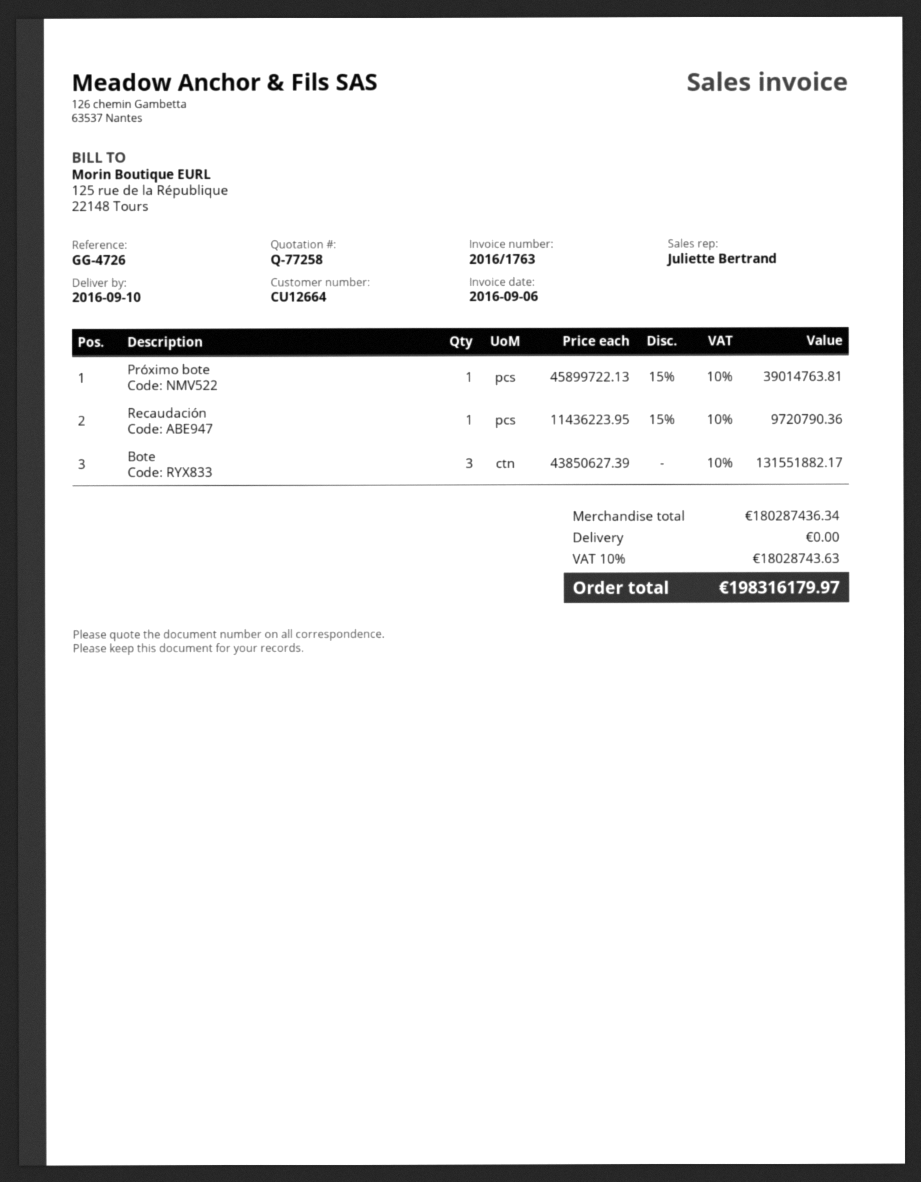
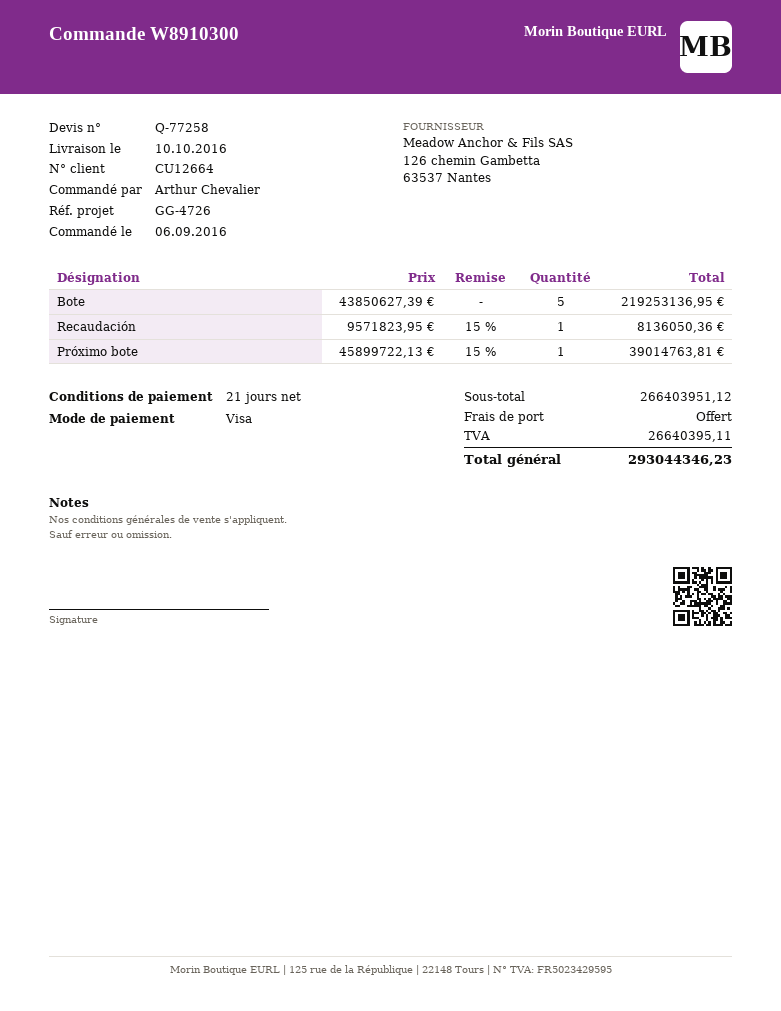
delivery date: 2016-09-10 -> 2016-10-10
Recaudación: 1 x 11436223.95 - 15% = 9720790.36 -> 1 x 9571823.95 - 15% = 8136050.36
Bote: 3 x 43850627.39 = 131551882.17 -> 5 x 43850627.39 = 219253136.95
subtotal: 180287436.34 -> 266403951.12
tax: 18028743.63 -> 26640395.11
total: 198316179.97 -> 293044346.23

